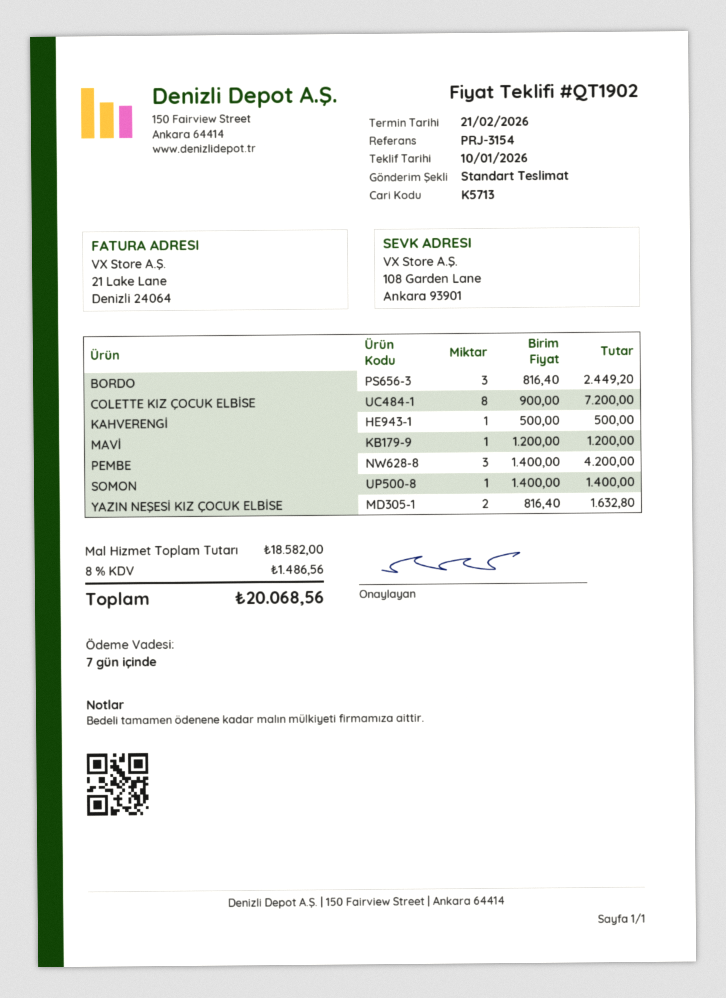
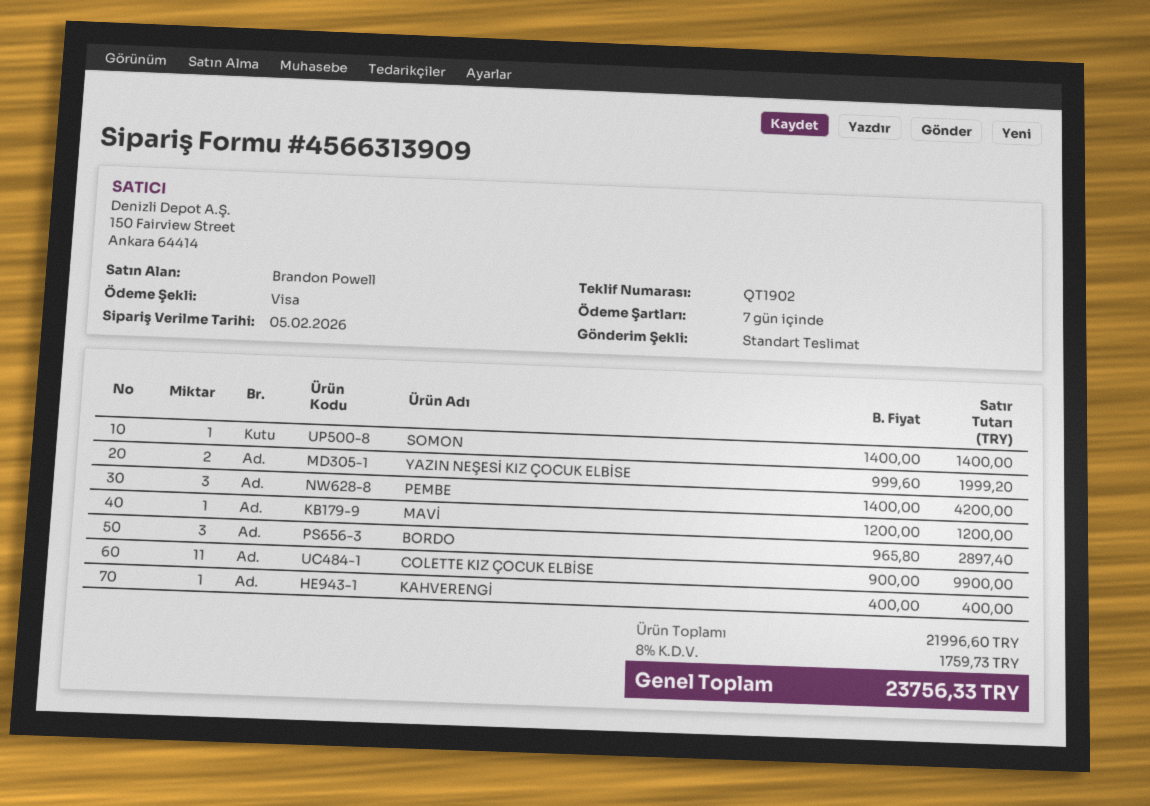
BORDO: 3 x 816.40 = 2449.20 -> 3 x 965.80 = 2897.40
COLETTE KIZ ÇOCUK ELBİSE: 8 x 900.00 = 7200.00 -> 11 x 900.00 = 9900.00
KAHVERENGİ: 1 x 500.00 = 500.00 -> 1 x 400.00 = 400.00
YAZIN NEŞESİ KIZ ÇOCUK ELBİSE: 2 x 816.40 = 1632.80 -> 2 x 999.60 = 1999.20
subtotal: 18582.00 -> 21996.60
tax: 8% = 1486.56 -> 8% = 1759.73
total: 20068.56 -> 23756.33

